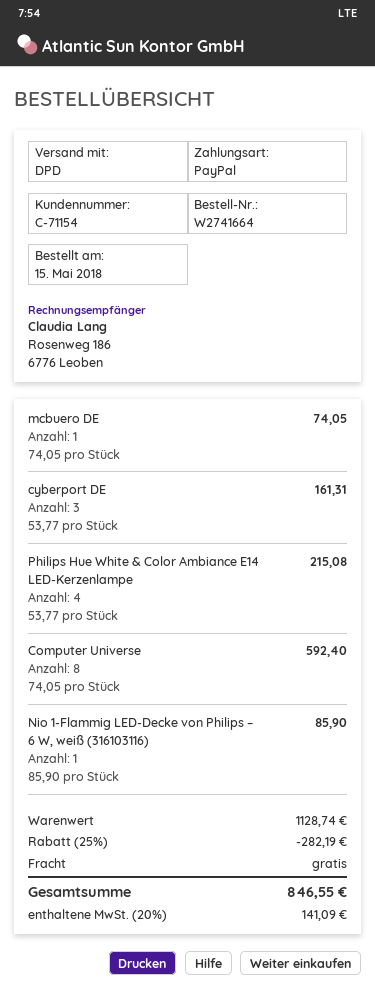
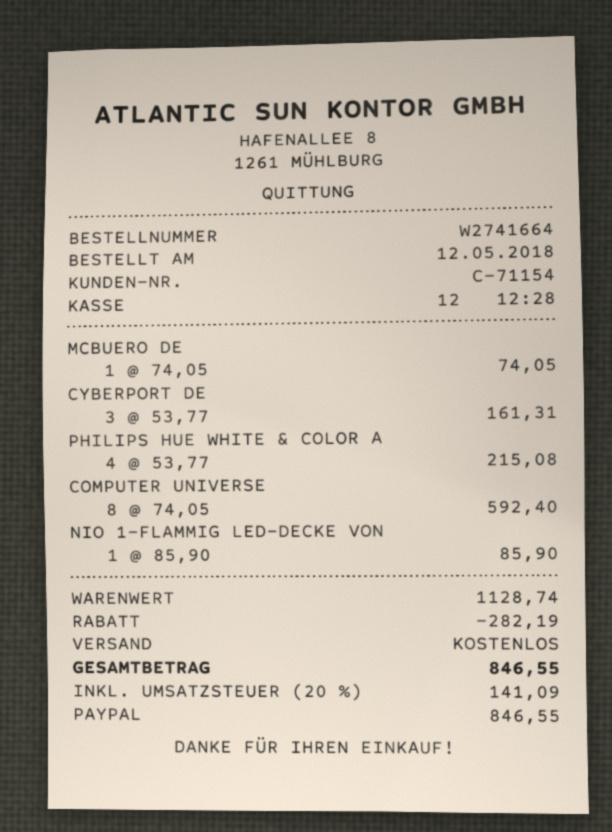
order date: 2018-05-15 -> 2018-05-12

